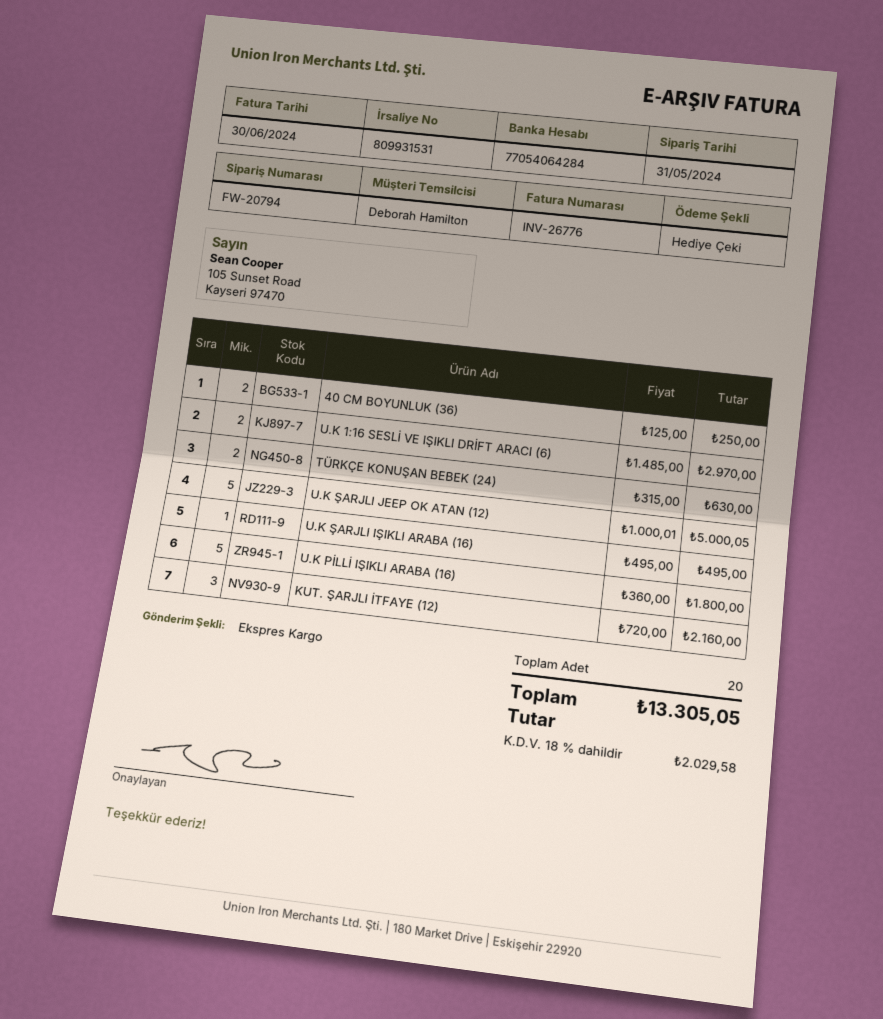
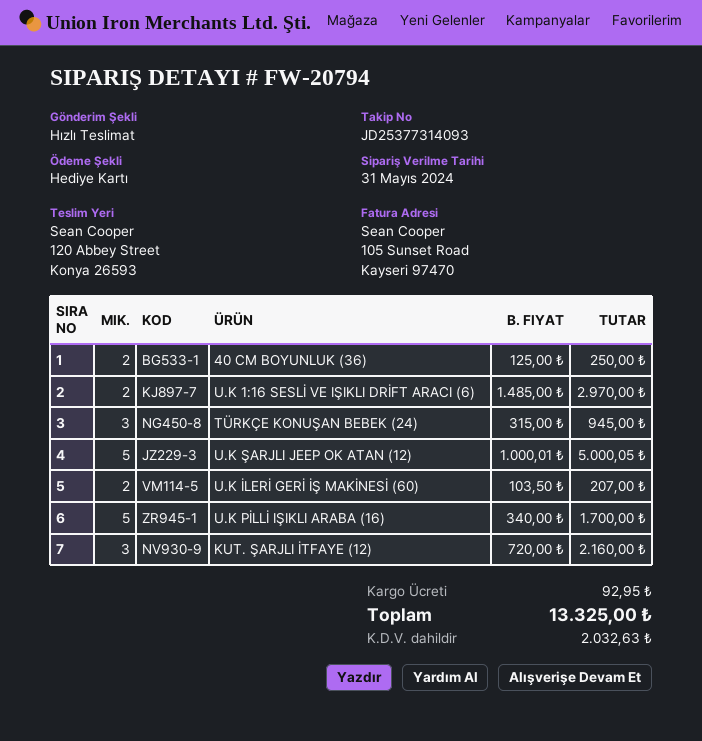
TÜRKÇE KONUŞAN BEBEK (24): 2 x 315.00 = 630.00 -> 3 x 315.00 = 945.00
U.K ŞARJLI IŞIKLI ARABA (16): 1 x 495.00 = 495.00 -> none
U.K PİLLİ IŞIKLI ARABA (16): 5 x 360.00 = 1800.00 -> 5 x 340.00 = 1700.00
U.K İLERİ GERİ İŞ MAKİNESİ (60): none -> 2 x 103.50 = 207.00
shipping: none -> 92.95
tax: 2029.58 -> 2032.63
total: 13305.05 -> 13325.00

